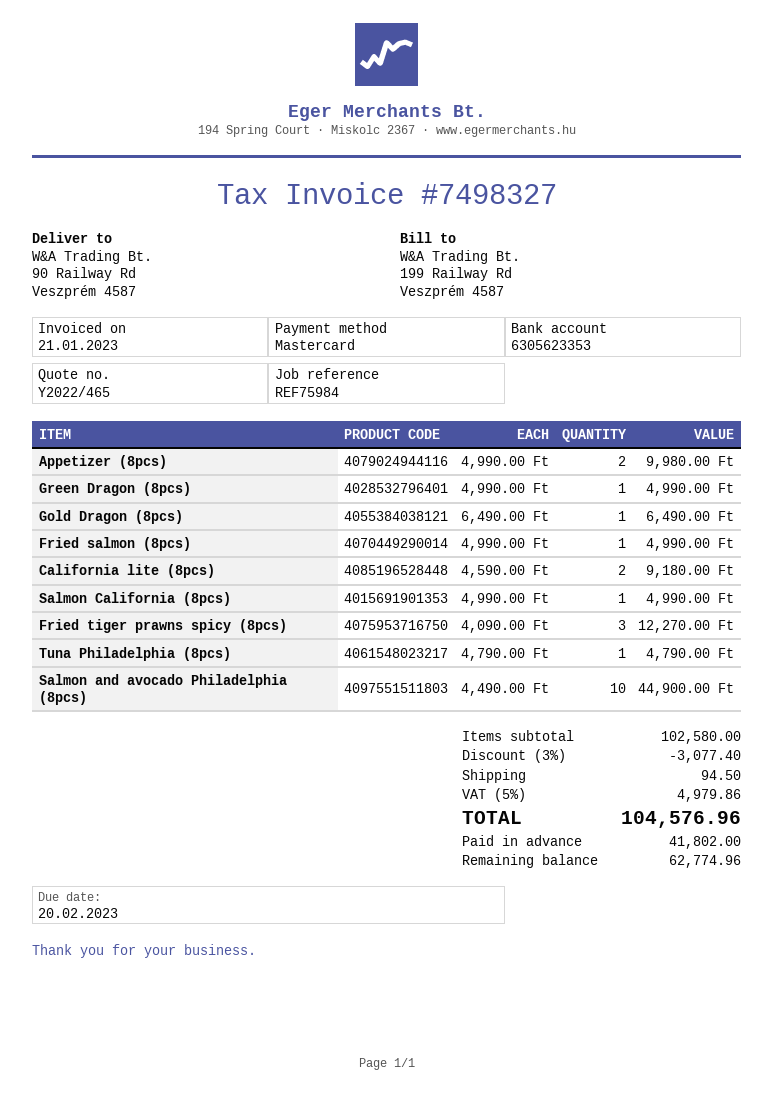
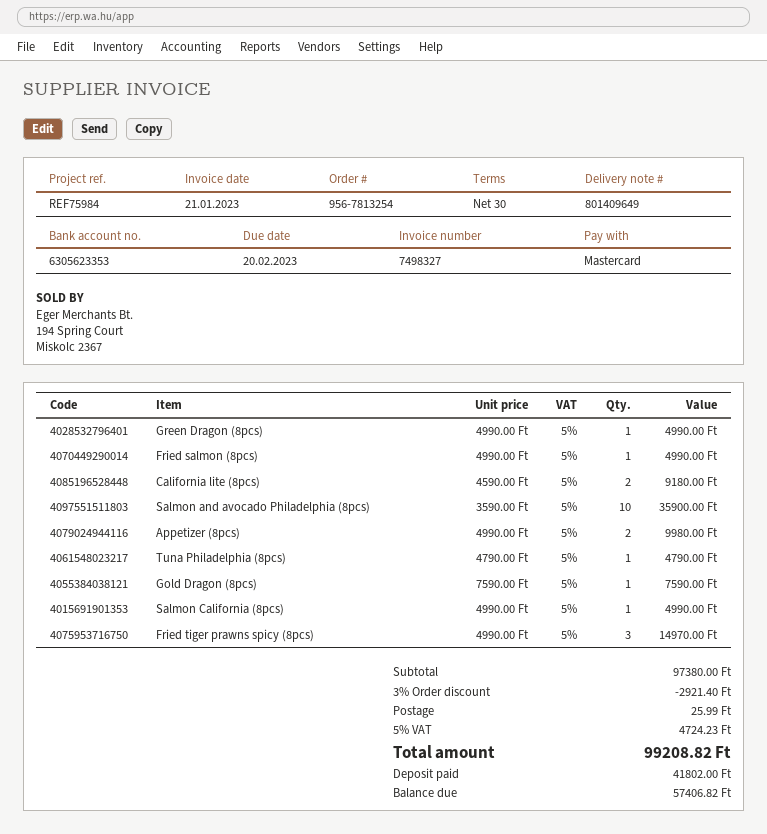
Gold Dragon (8pcs): 1 x 6490.00 = 6490.00 -> 1 x 7590.00 = 7590.00
Fried tiger prawns spicy (8pcs): 3 x 4090.00 = 12270.00 -> 3 x 4990.00 = 14970.00
Salmon and avocado Philadelphia (8pcs): 10 x 4490.00 = 44900.00 -> 10 x 3590.00 = 35900.00
subtotal: 102580.00 -> 97380.00
discount: 3% = 3077.40 -> 3% = 2921.40
shipping: 94.50 -> 25.99
tax: 5% = 4979.86 -> 5% = 4724.23
total: 104576.96 -> 99208.82
balance: 62774.96 -> 57406.82

